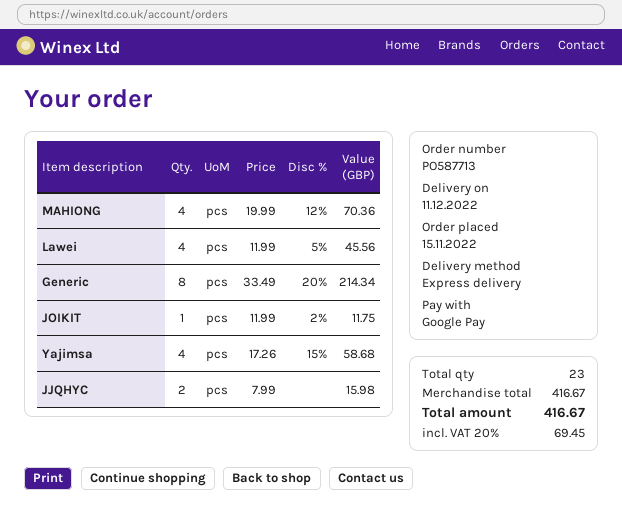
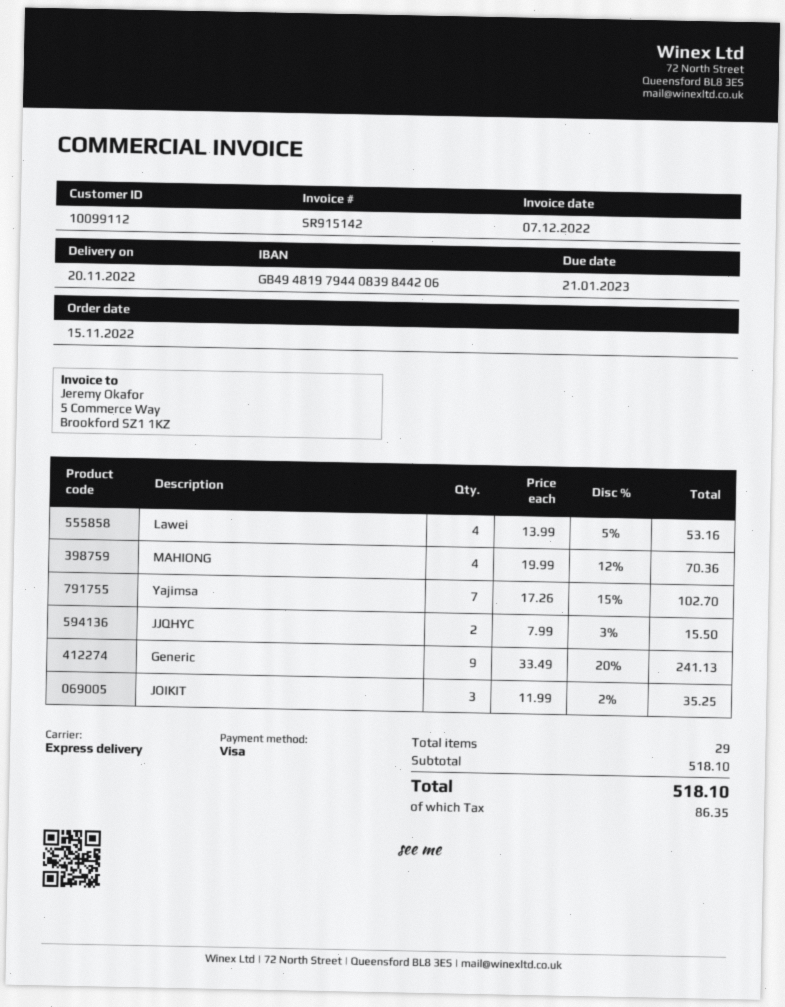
delivery date: 2022-12-11 -> 2022-11-20
payment method: Google Pay -> Visa
Lawei: 4 x 11.99 - 5% = 45.56 -> 4 x 13.99 - 5% = 53.16
Generic: 8 x 33.49 - 20% = 214.34 -> 9 x 33.49 - 20% = 241.13
JOIKIT: 1 x 11.99 - 2% = 11.75 -> 3 x 11.99 - 2% = 35.25
Yajimsa: 4 x 17.26 - 15% = 58.68 -> 7 x 17.26 - 15% = 102.70
JJQHYC: 2 x 7.99 = 15.98 -> 2 x 7.99 - 3% = 15.50
total quantity: 23 -> 29
subtotal: 416.67 -> 518.10
tax: 69.45 -> 86.35
total: 416.67 -> 518.10

